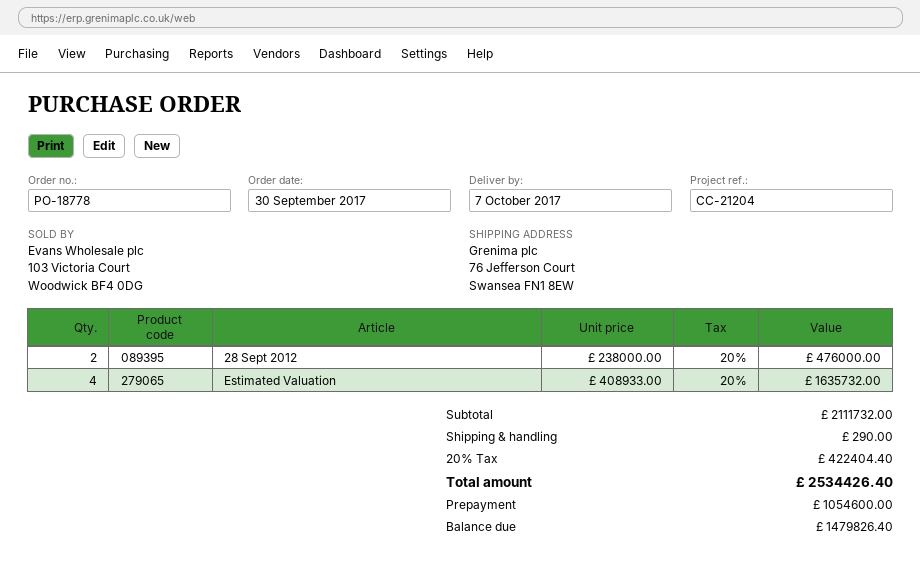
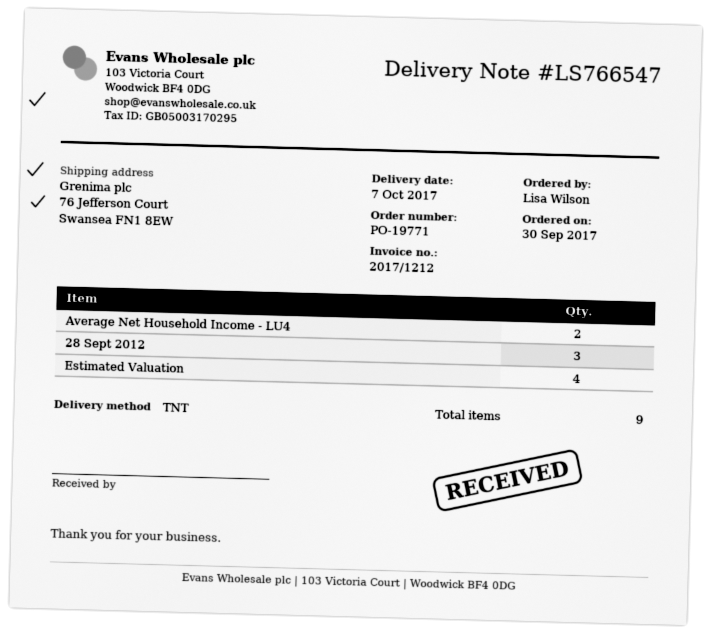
order number: PO-18778 -> PO-19771
28 Sept 2012: 2 -> 3
Average Net Household Income - LU4: none -> 2

